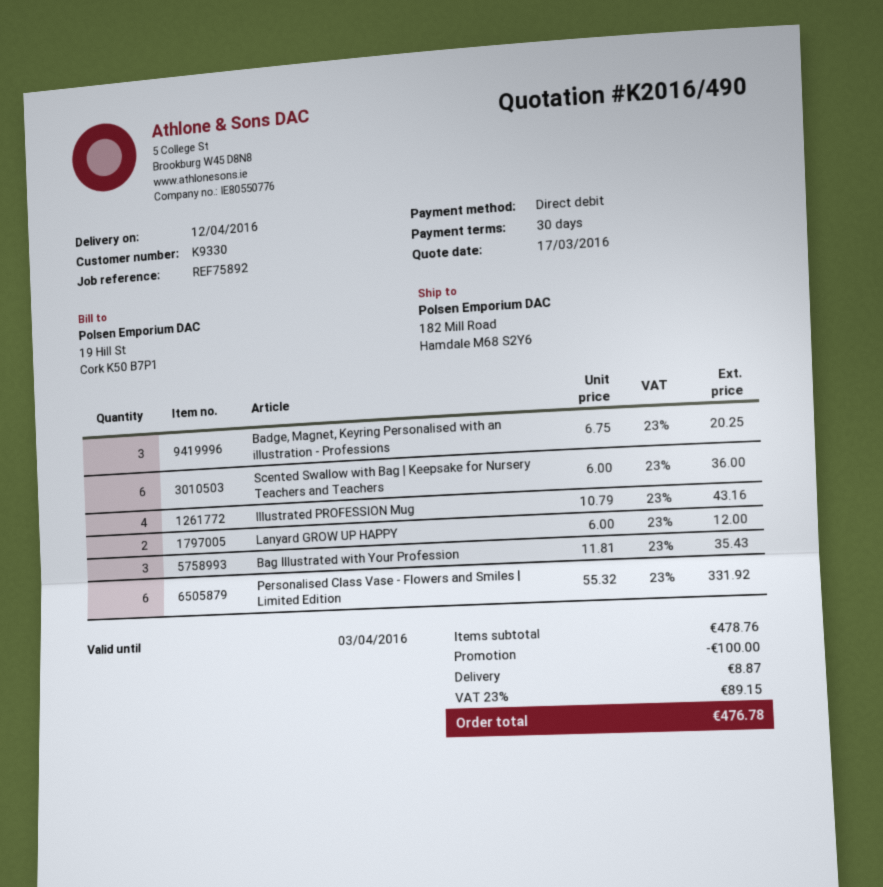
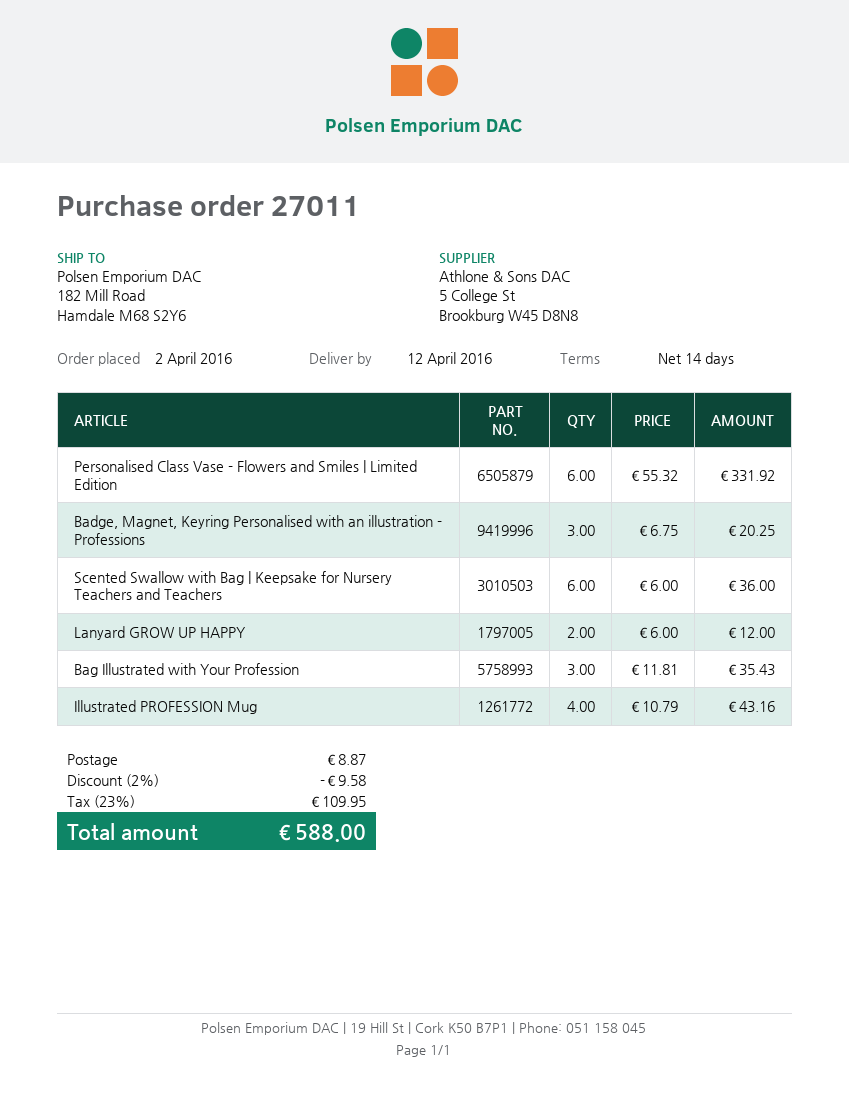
payment terms: 30 days -> 14 days
discount: 100.00 -> 9.58
tax: 23% = 89.15 -> 23% = 109.95
total: 476.78 -> 588.00

